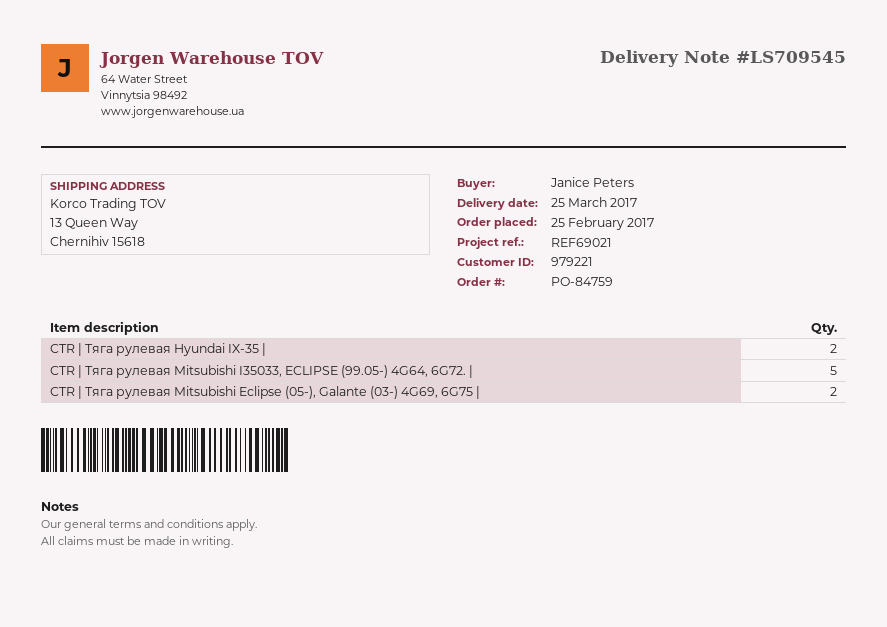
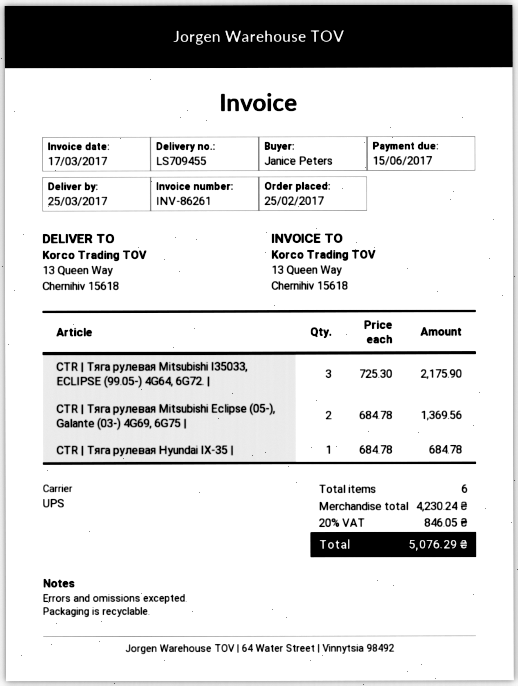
delivery note number: LS709545 -> LS709455
CTR | Тяга рулевая Hyundai IX-35 |: 2 -> 1
CTR | Тяга рулевая Mitsubishi I35033, ECLIPSE (99.05-) 4G64, 6G72. |: 5 -> 3

